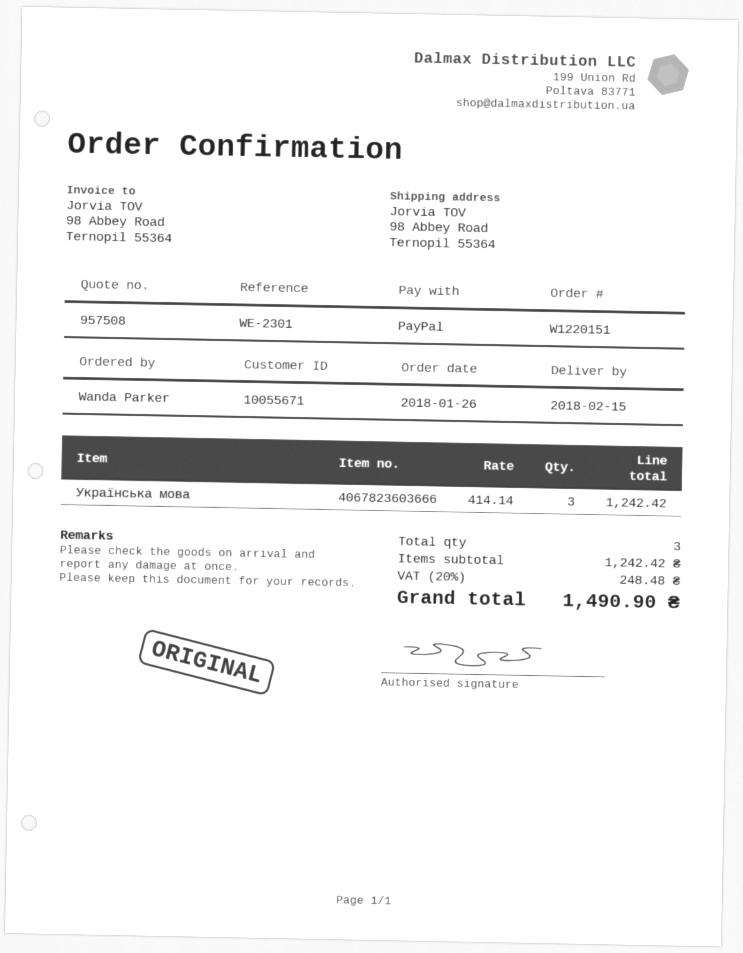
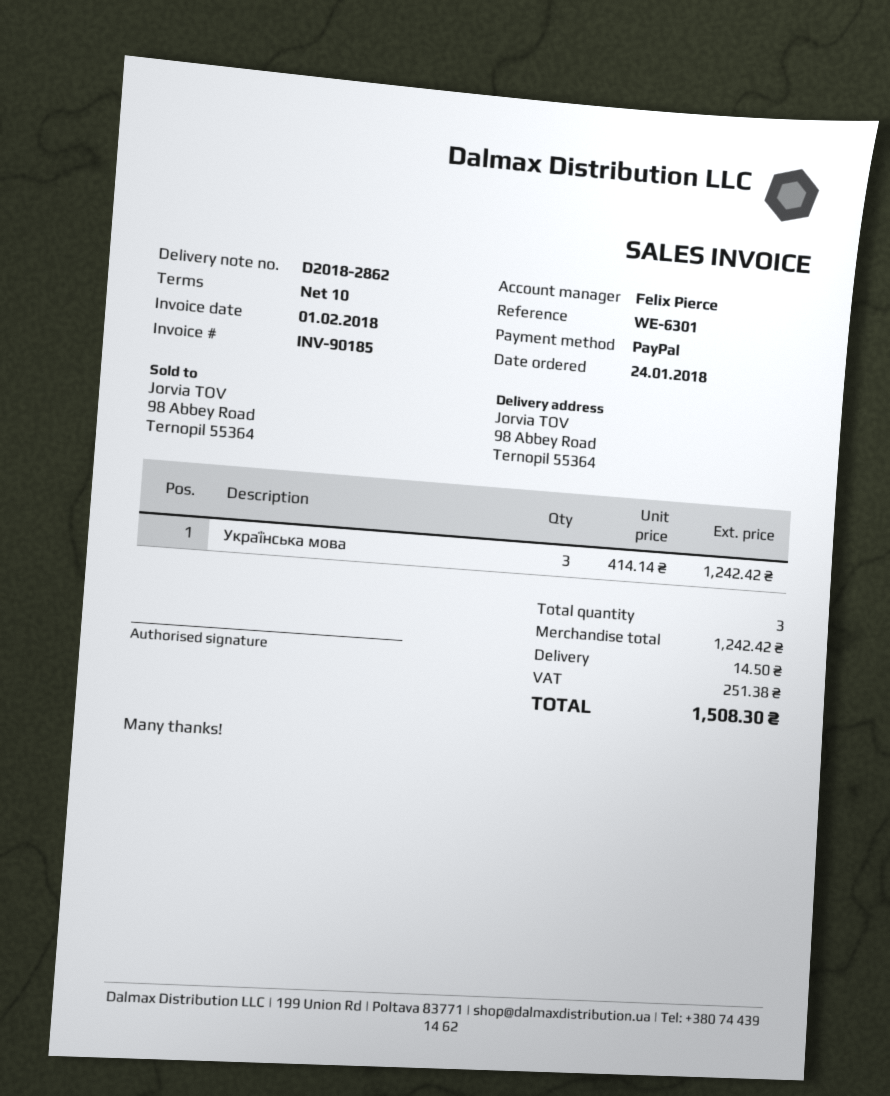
order date: 2018-01-26 -> 2018-01-24
reference: WE-2301 -> WE-6301
shipping: none -> 14.50
tax: 248.48 -> 251.38
total: 1490.90 -> 1508.30

